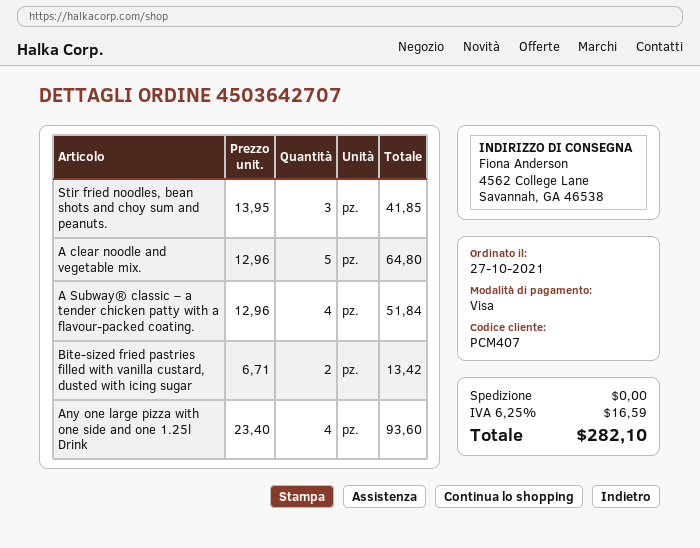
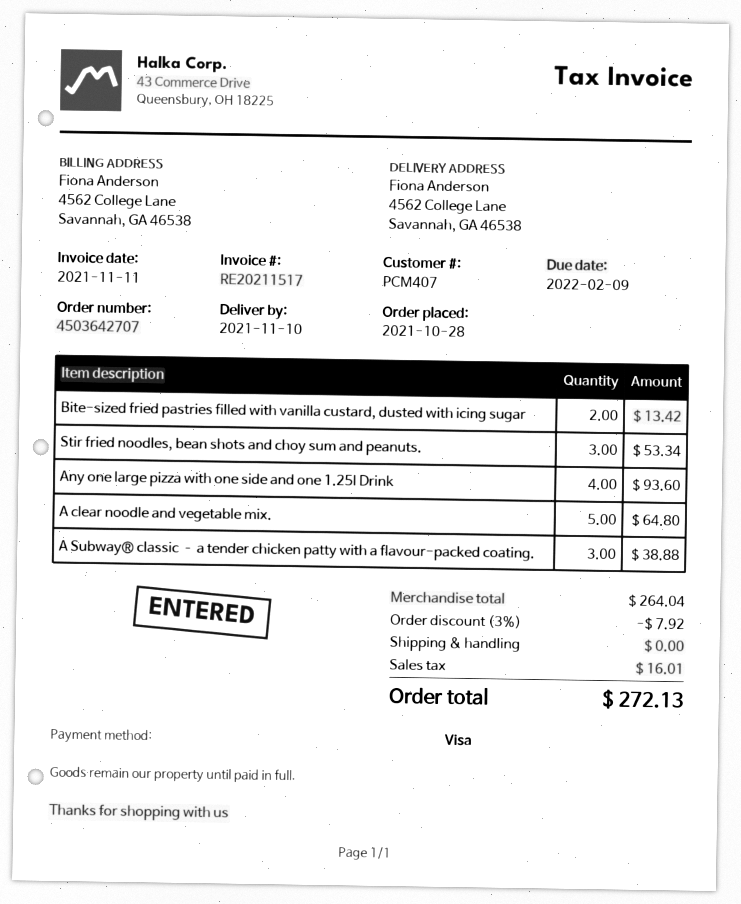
order date: 2021-10-27 -> 2021-10-28
Stir fried noodles, bean shots and choy sum and peanuts.: 3 for 41.85 -> 3 for 53.34
A Subway® classic – a tender chicken patty with a flavour-packed coating.: 4 for 51.84 -> 3 for 38.88
discount: none -> 3% = 7.92
tax: 16.59 -> 16.01
total: 282.10 -> 272.13

